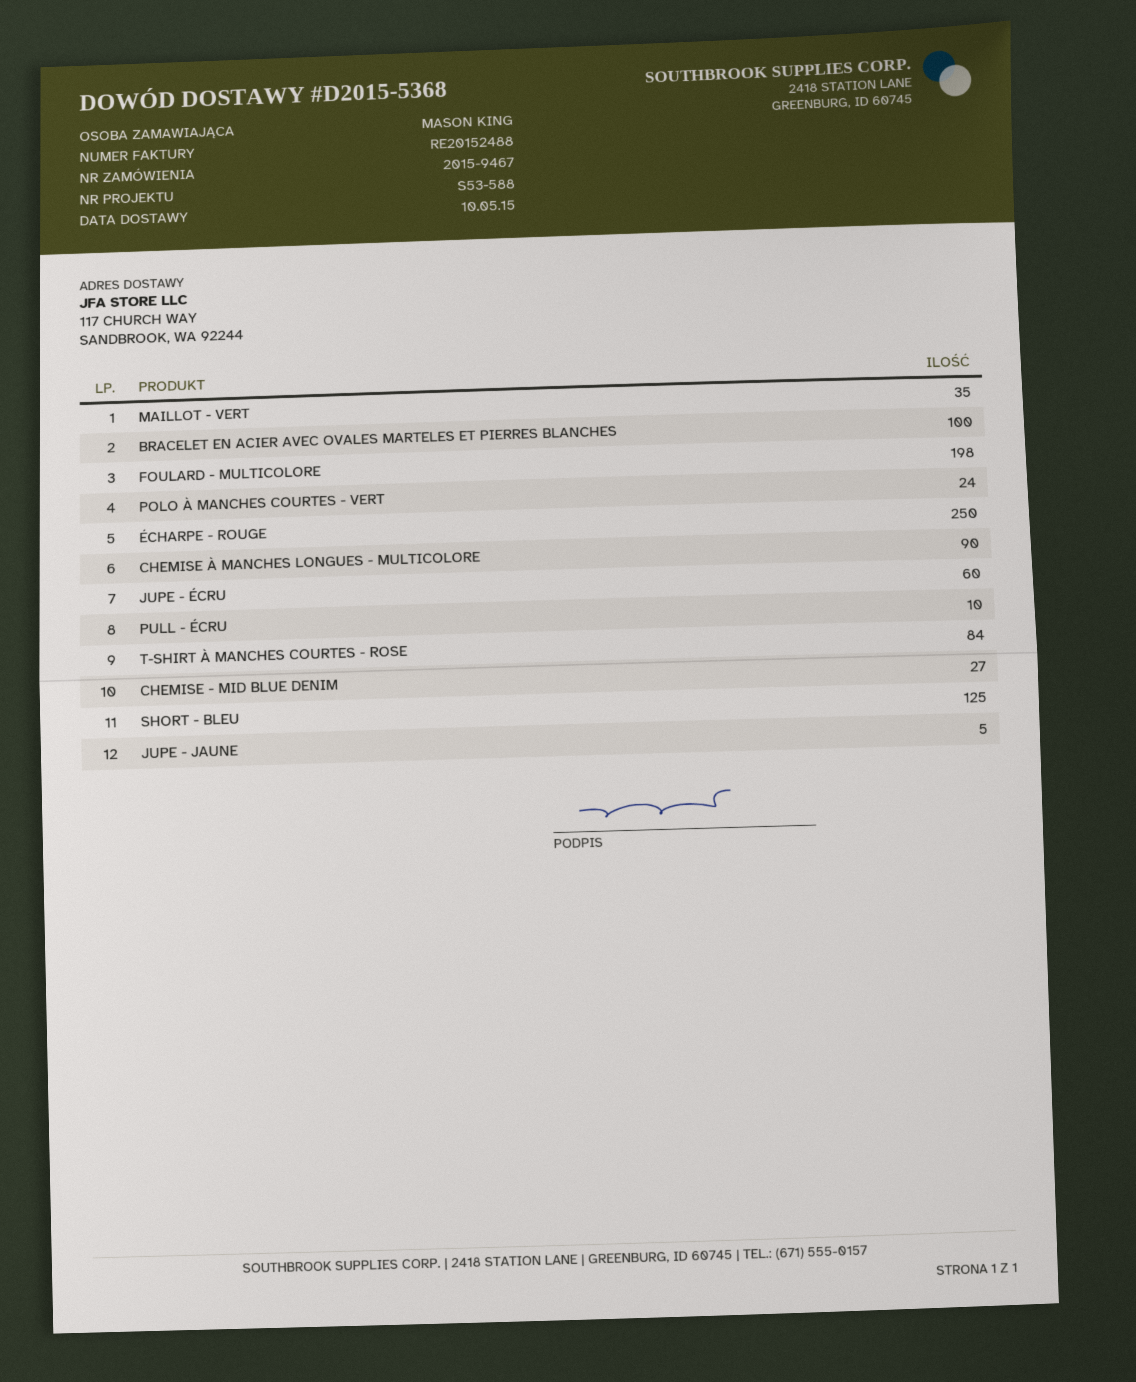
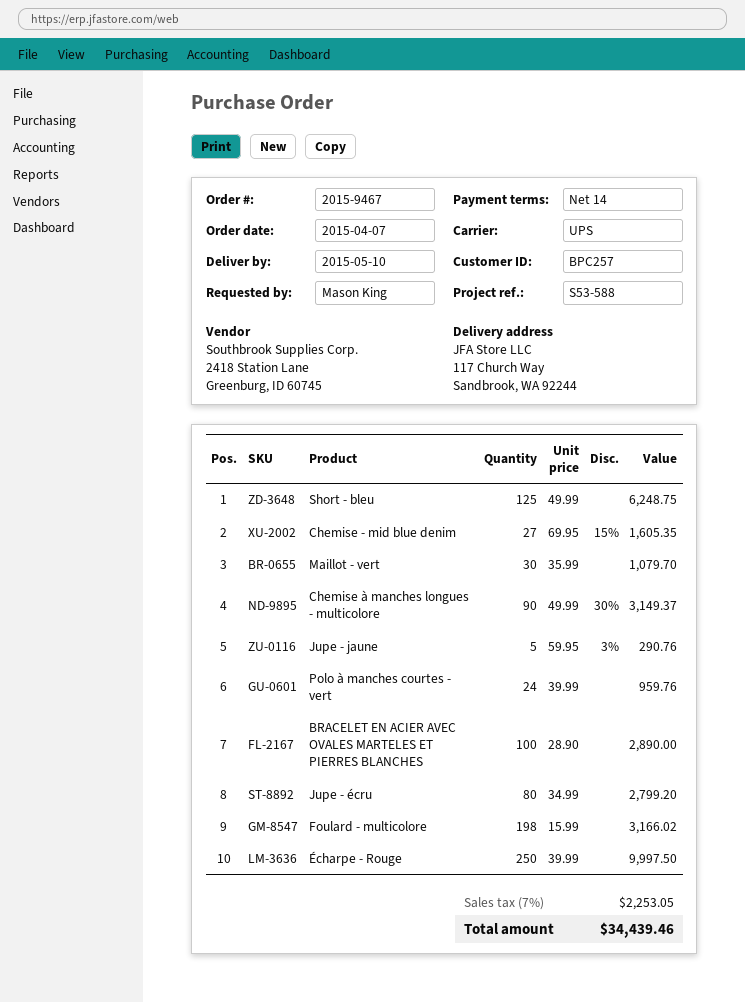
MAILLOT - VERT: 35 -> 30
JUPE - ÉCRU: 60 -> 80
PULL - ÉCRU: 10 -> none
T-SHIRT À MANCHES COURTES - ROSE: 84 -> none

